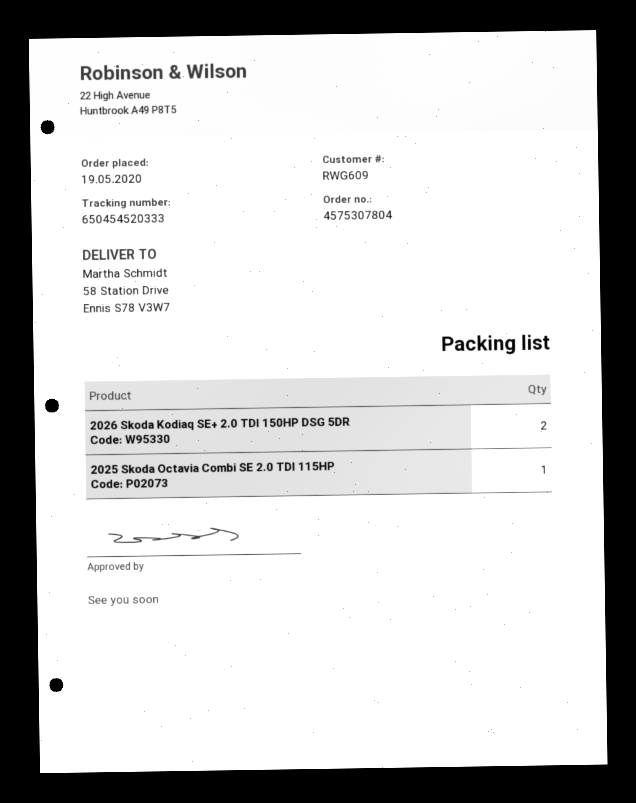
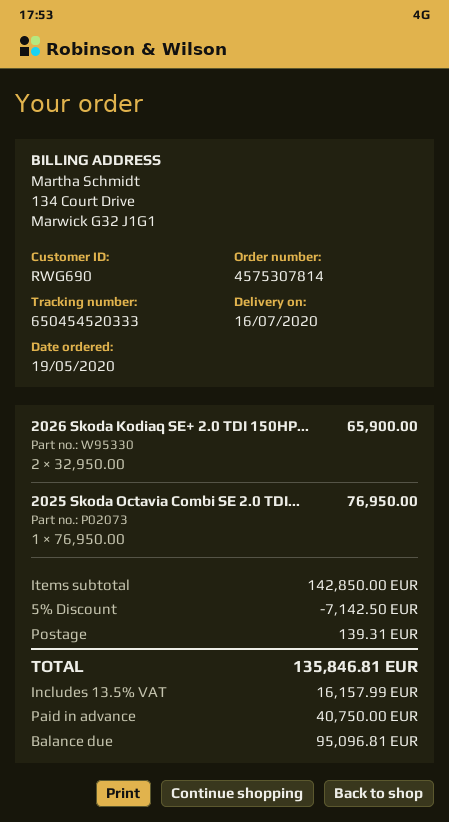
order number: 4575307804 -> 4575307814
customer number: RWG609 -> RWG690

